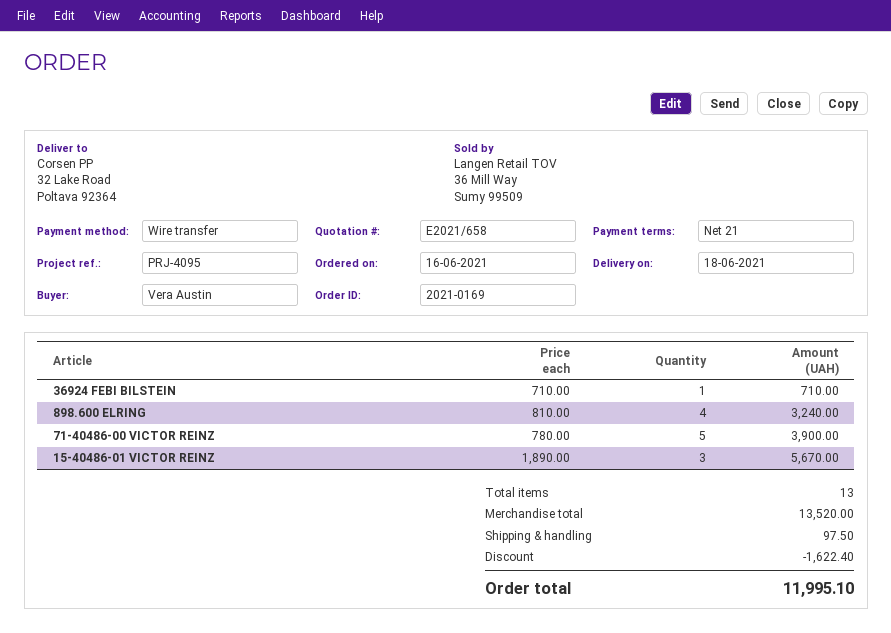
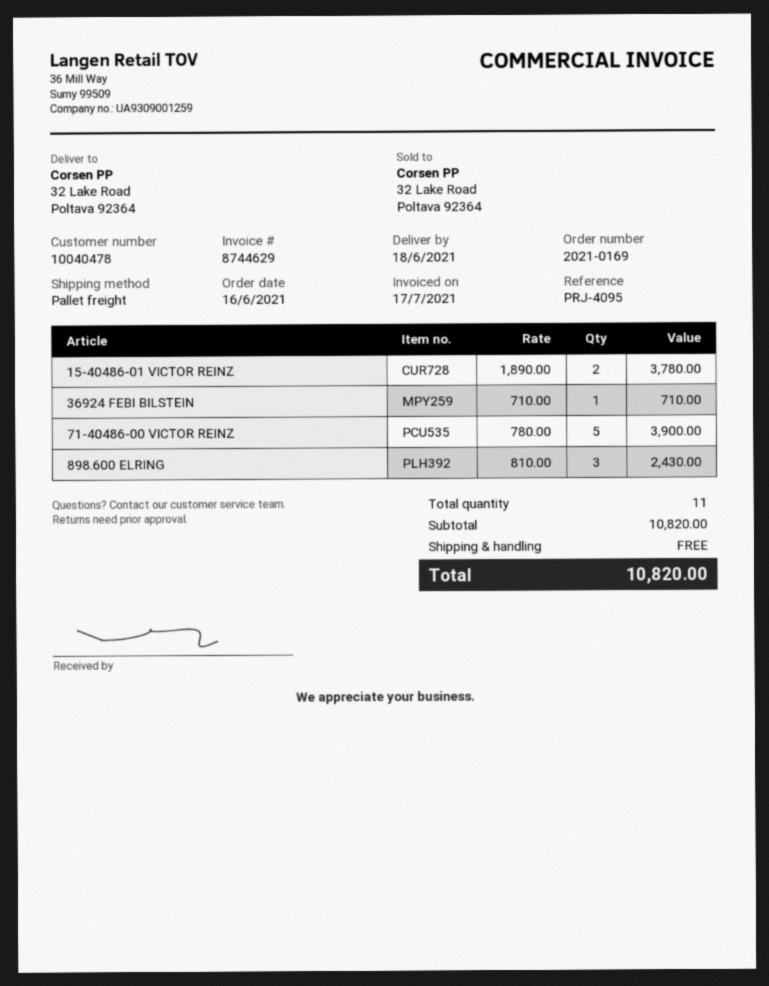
898.600 ELRING: 4 x 810.00 = 3240.00 -> 3 x 810.00 = 2430.00
15-40486-01 VICTOR REINZ: 3 x 1890.00 = 5670.00 -> 2 x 1890.00 = 3780.00
total quantity: 13 -> 11
subtotal: 13520.00 -> 10820.00
discount: 1622.40 -> none
shipping: 97.50 -> 0.00
total: 11995.10 -> 10820.00

